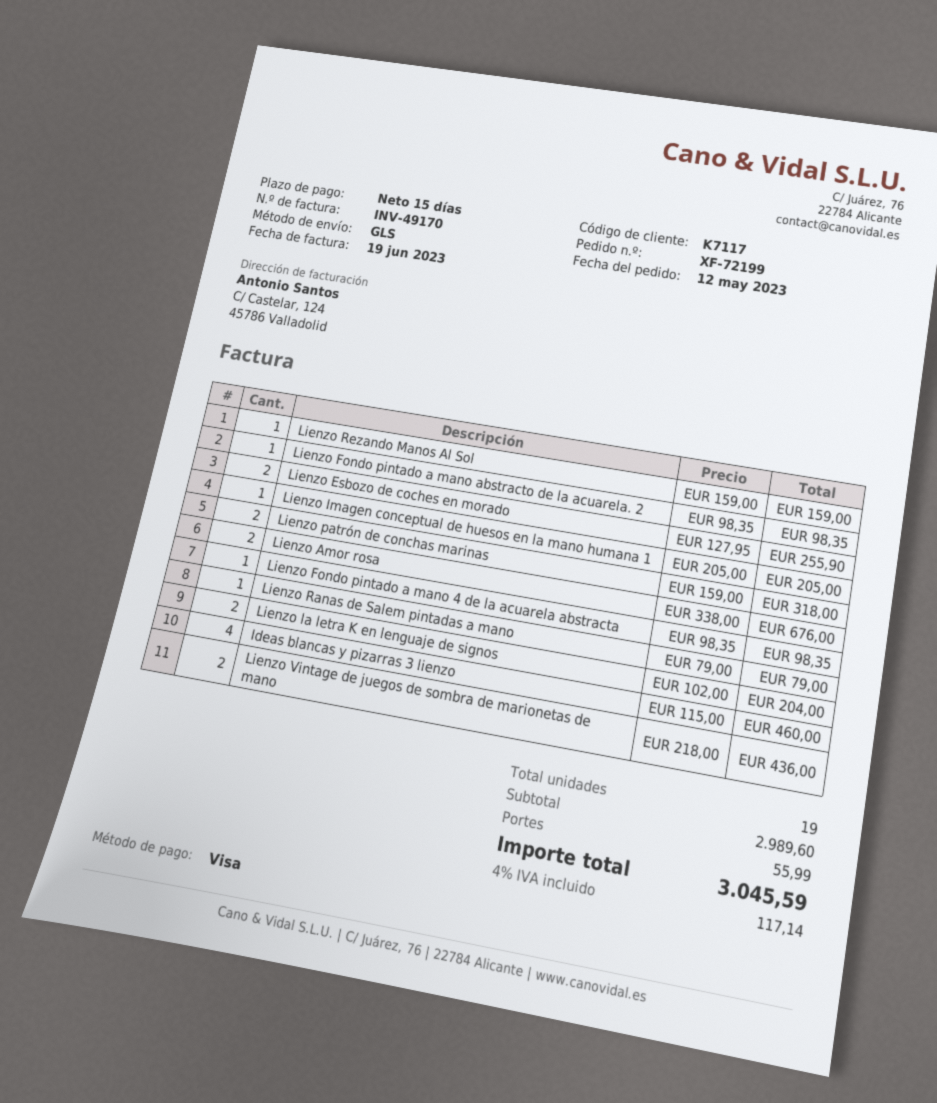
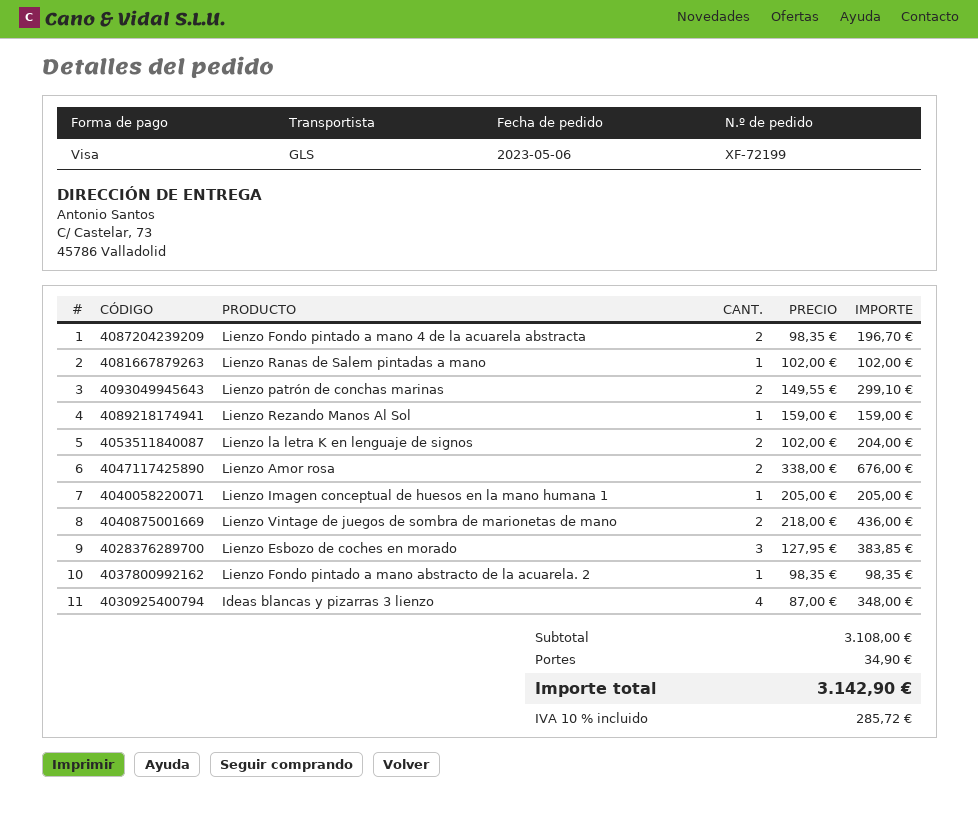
order date: 2023-05-12 -> 2023-05-06
Lienzo Esbozo de coches en morado: 2 x 127.95 = 255.90 -> 3 x 127.95 = 383.85
Lienzo patrón de conchas marinas: 2 x 159.00 = 318.00 -> 2 x 149.55 = 299.10
Lienzo Fondo pintado a mano 4 de la acuarela abstracta: 1 x 98.35 = 98.35 -> 2 x 98.35 = 196.70
Lienzo Ranas de Salem pintadas a mano: 1 x 79.00 = 79.00 -> 1 x 102.00 = 102.00
Ideas blancas y pizarras 3 lienzo: 4 x 115.00 = 460.00 -> 4 x 87.00 = 348.00
subtotal: 2989.60 -> 3108.00
shipping: 55.99 -> 34.90
tax: 4% = 117.14 -> 10% = 285.72
total: 3045.59 -> 3142.90

